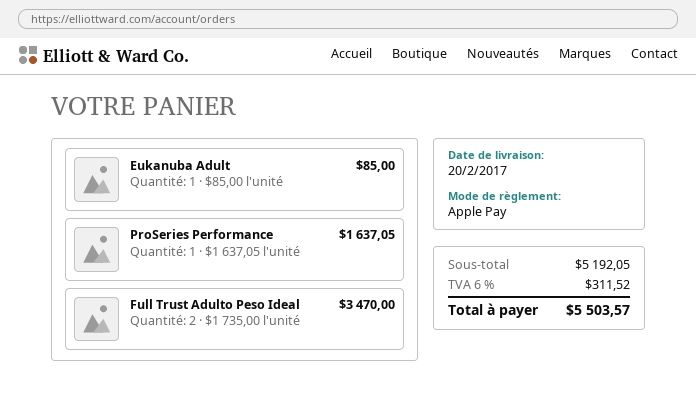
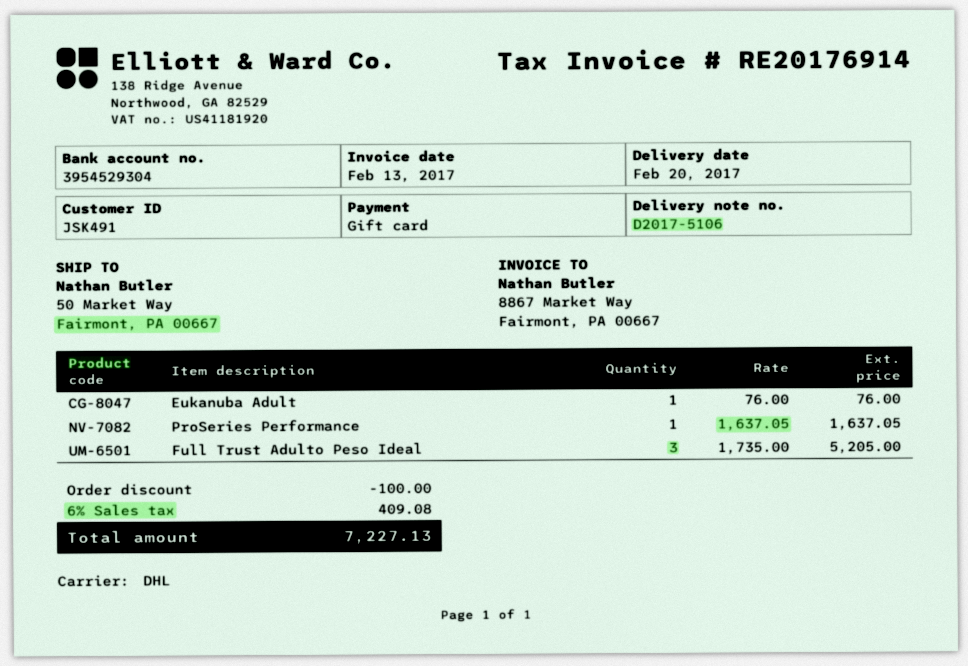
payment method: Apple Pay -> gift card
Eukanuba Adult: 1 x 85.00 = 85.00 -> 1 x 76.00 = 76.00
Full Trust Adulto Peso Ideal: 2 x 1735.00 = 3470.00 -> 3 x 1735.00 = 5205.00
discount: none -> 100.00
tax: 6% = 311.52 -> 6% = 409.08
total: 5503.57 -> 7227.13

